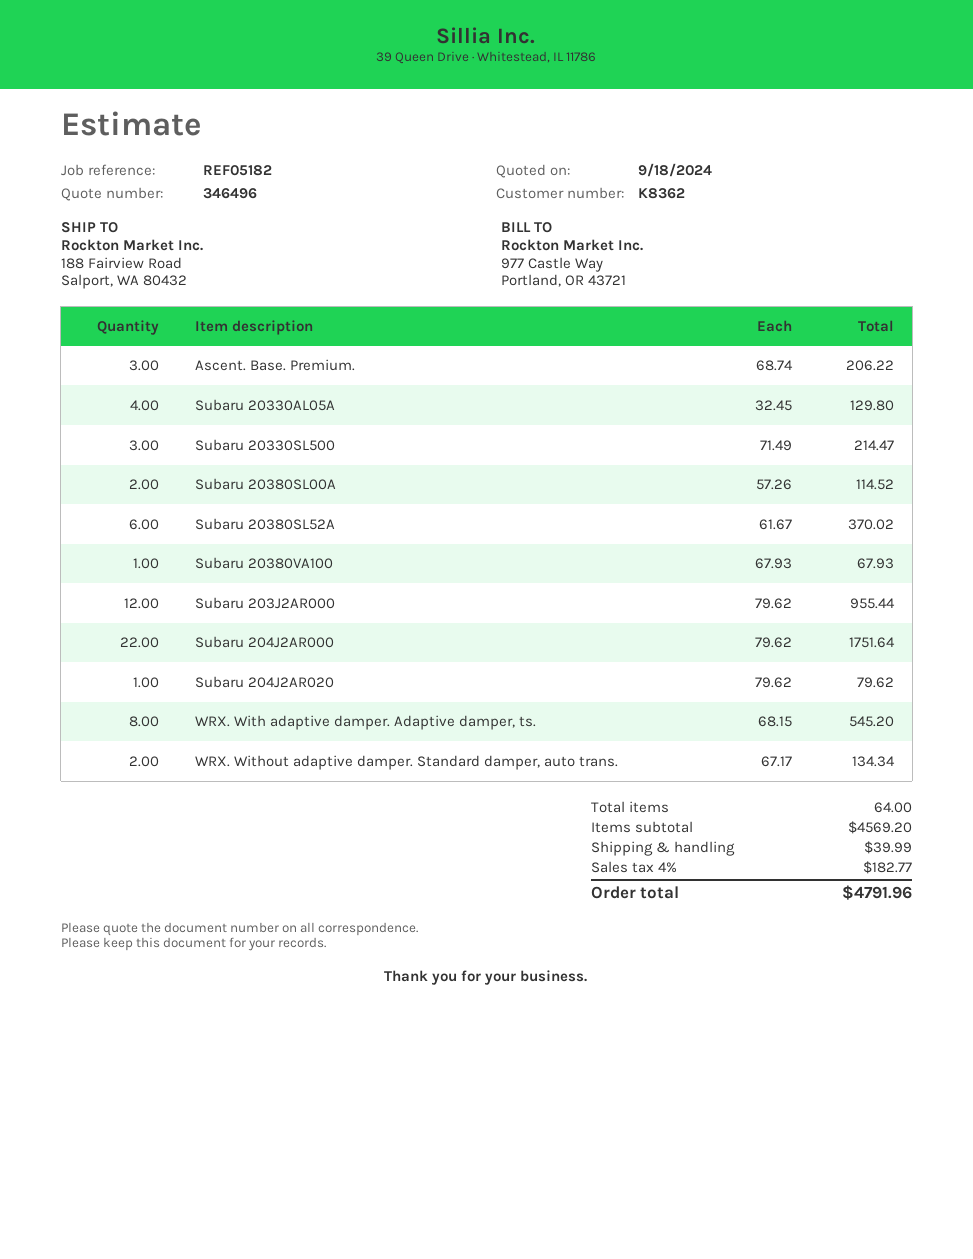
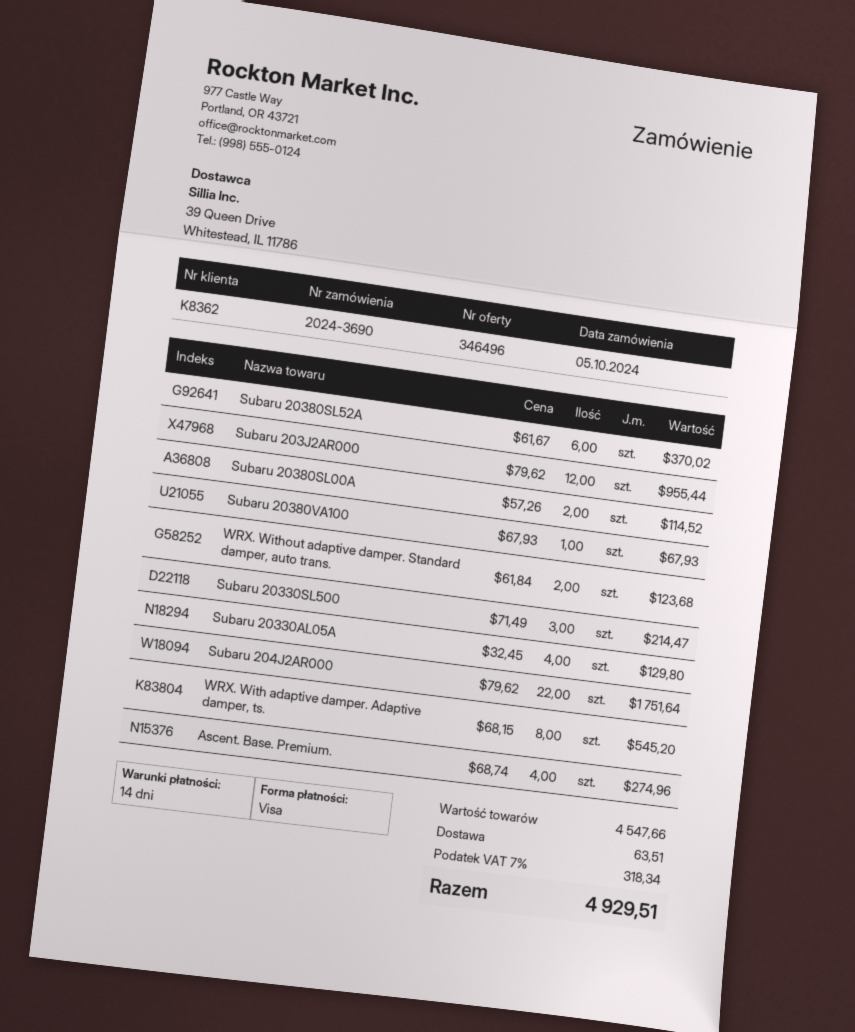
Ascent. Base. Premium.: 3 x 68.74 = 206.22 -> 4 x 68.74 = 274.96
Subaru 204J2AR020: 1 x 79.62 = 79.62 -> none
WRX. Without adaptive damper. Standard damper, auto trans.: 2 x 67.17 = 134.34 -> 2 x 61.84 = 123.68
subtotal: 4569.20 -> 4547.66
shipping: 39.99 -> 63.51
tax: 4% = 182.77 -> 7% = 318.34
total: 4791.96 -> 4929.51

